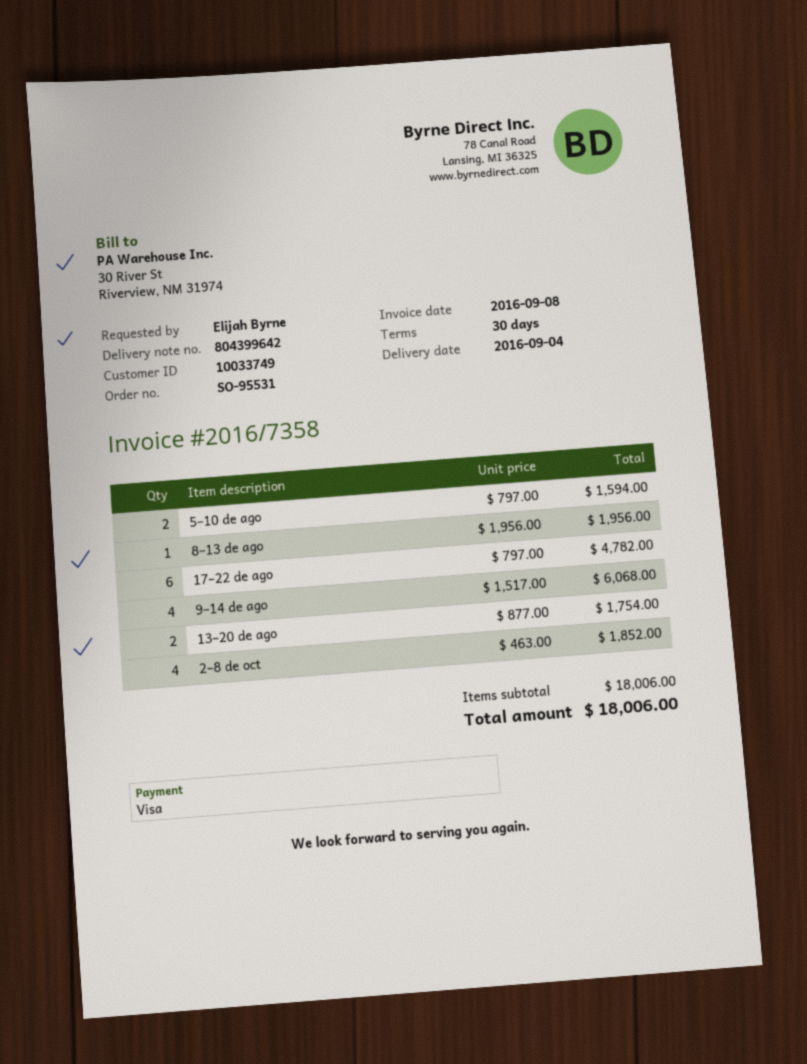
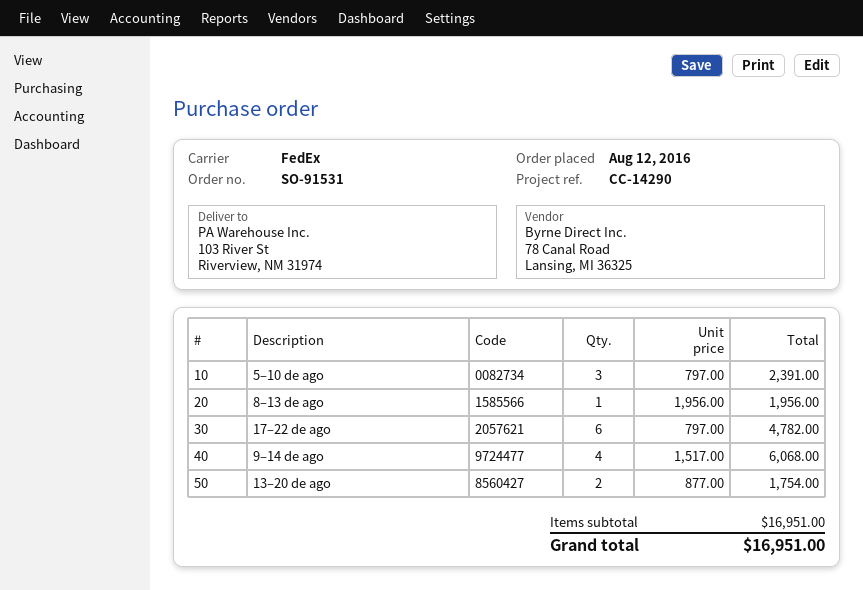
order number: SO-95531 -> SO-91531
5–10 de ago: 2 x 797.00 = 1594.00 -> 3 x 797.00 = 2391.00
2–8 de oct: 4 x 463.00 = 1852.00 -> none
subtotal: 18006.00 -> 16951.00
total: 18006.00 -> 16951.00

